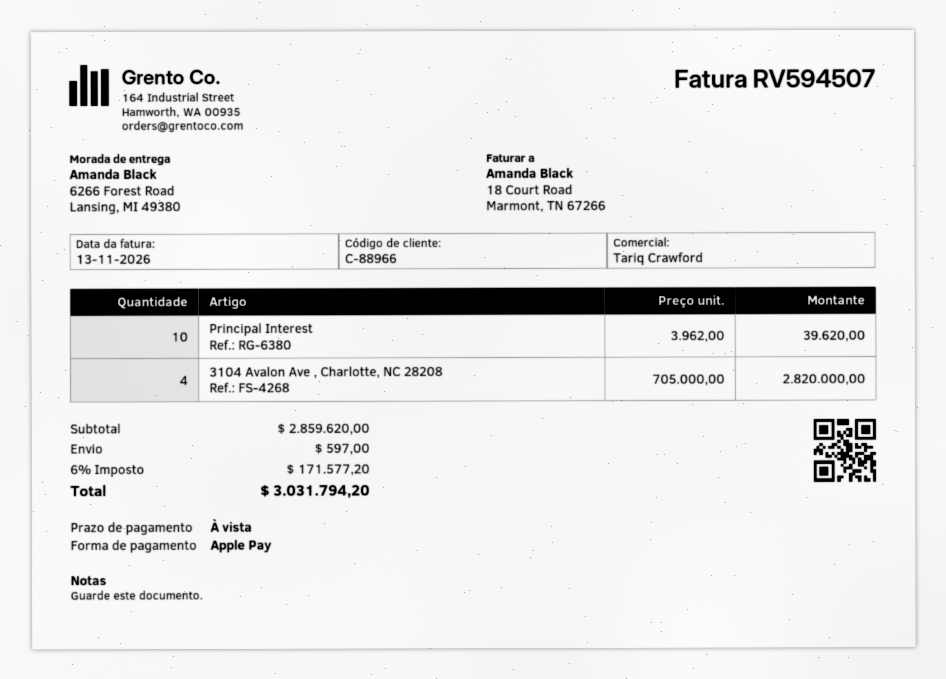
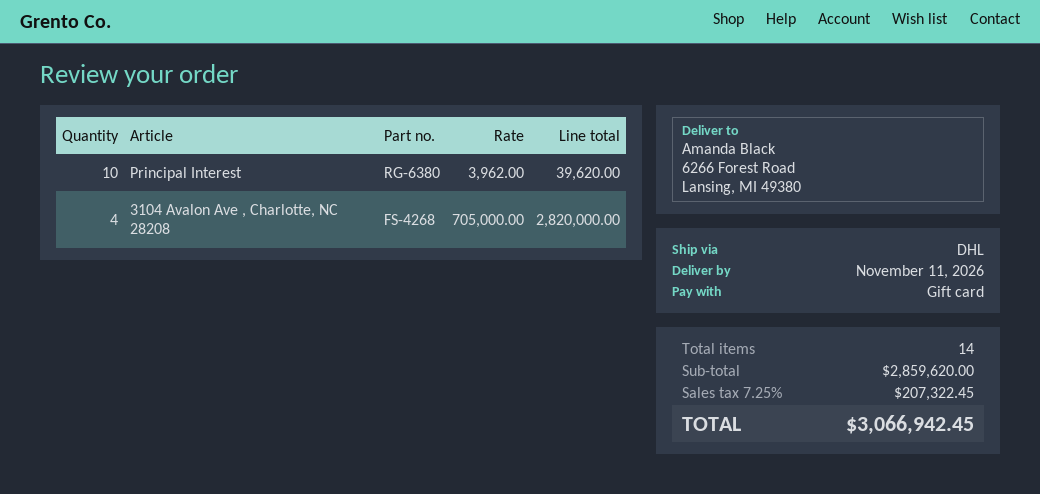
payment method: Apple Pay -> gift card
shipping: 597.00 -> none
tax: 6% = 171577.20 -> 7.25% = 207322.45
total: 3031794.20 -> 3066942.45

